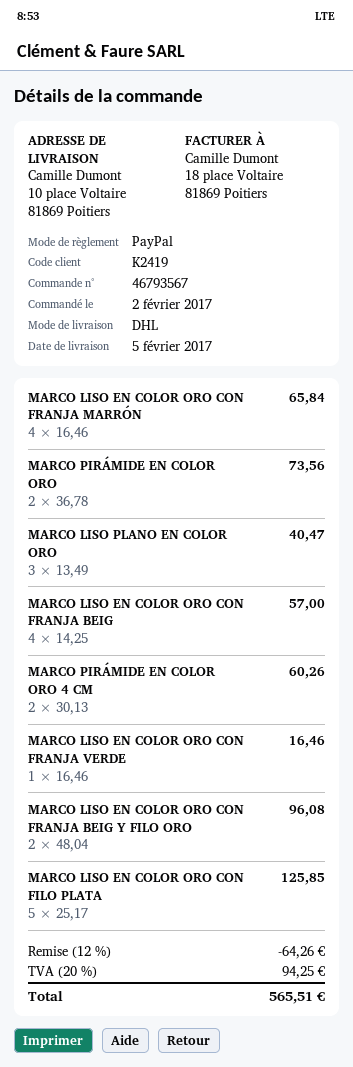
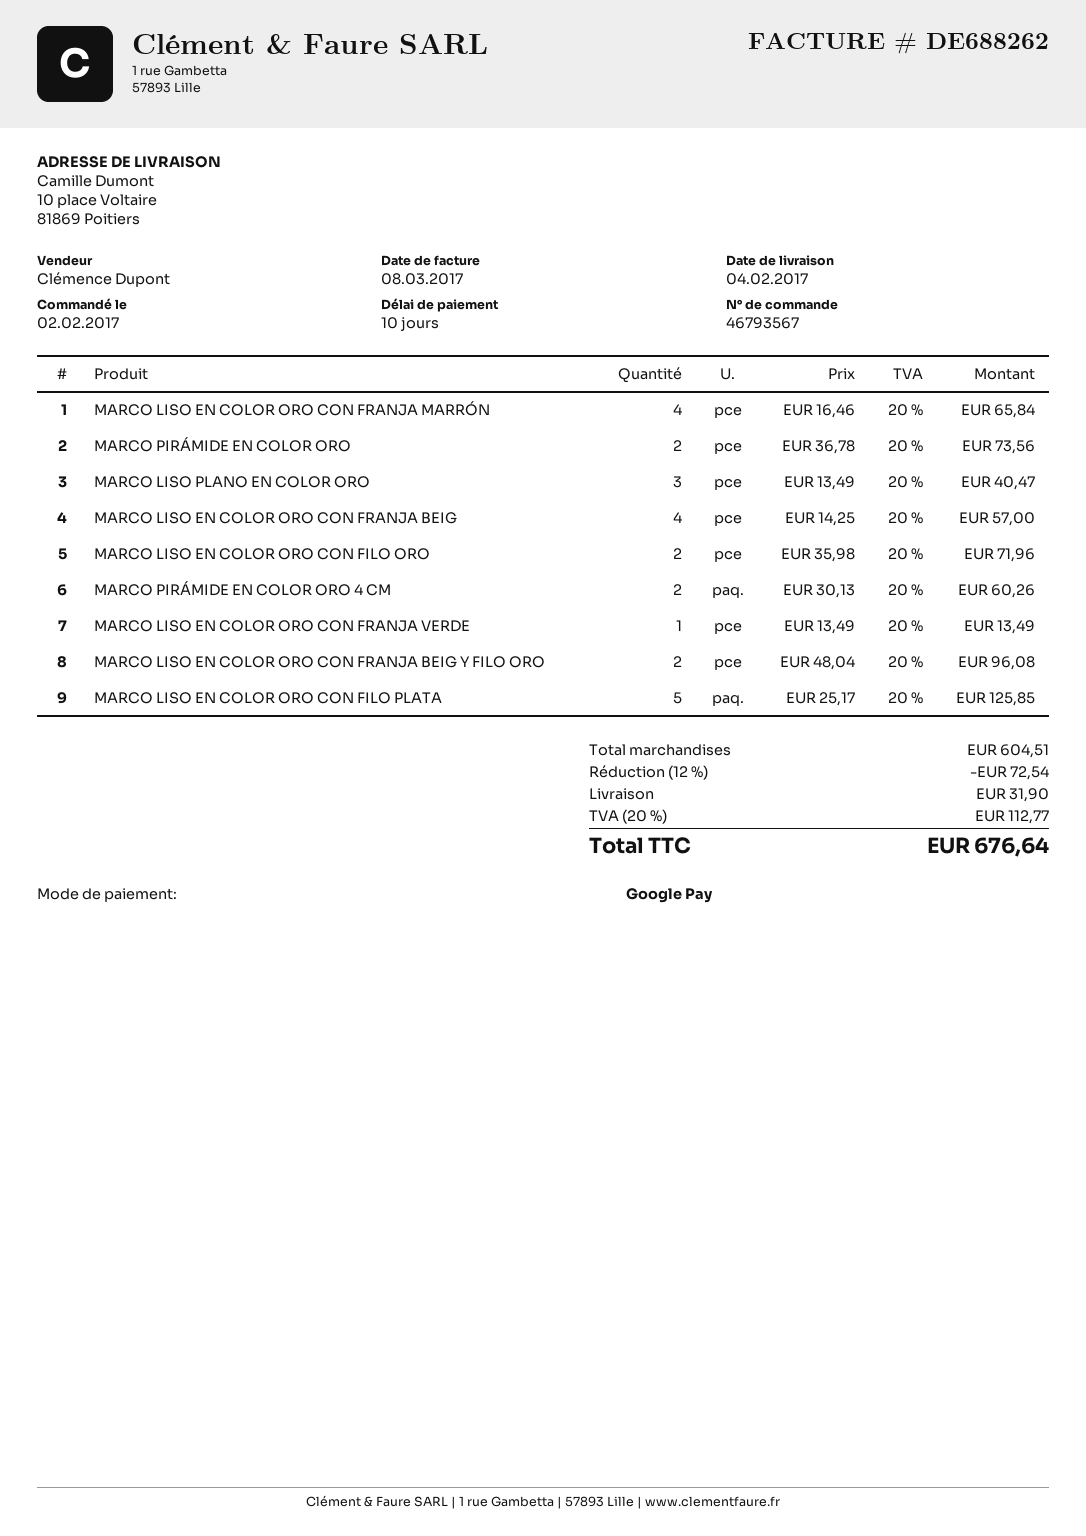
delivery date: 2017-02-05 -> 2017-02-04
payment method: PayPal -> Google Pay
MARCO LISO EN COLOR ORO CON FRANJA VERDE: 1 x 16.46 = 16.46 -> 1 x 13.49 = 13.49
MARCO LISO EN COLOR ORO CON FILO ORO: none -> 2 x 35.98 = 71.96
discount: 12% = 64.26 -> 12% = 72.54
shipping: none -> 31.90
tax: 20% = 94.25 -> 20% = 112.77
total: 565.51 -> 676.64

